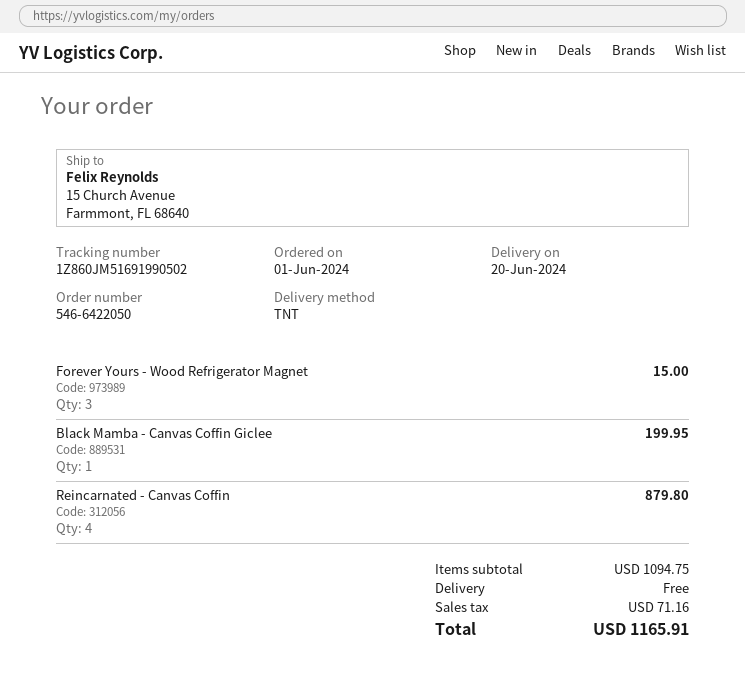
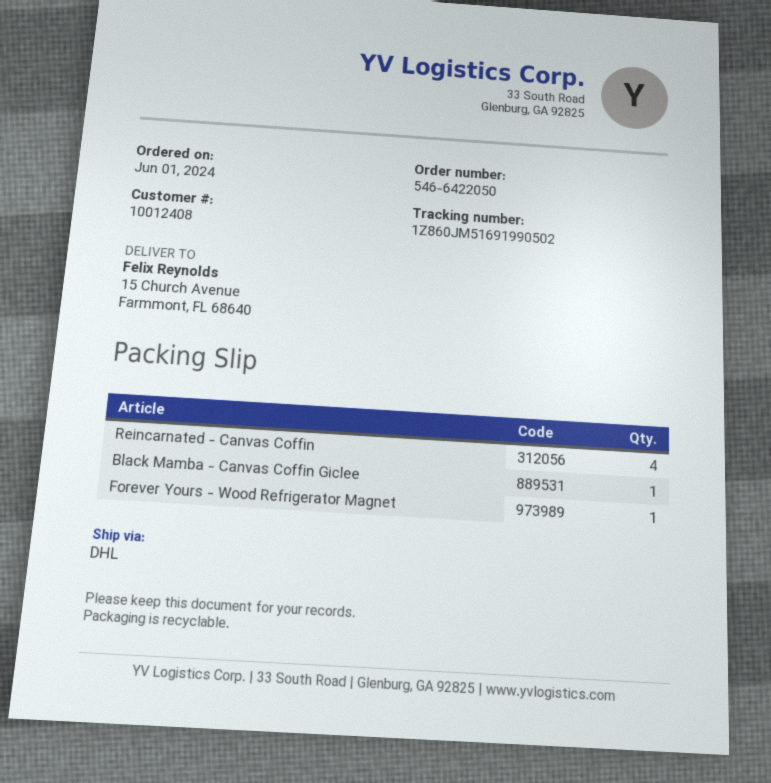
shipping method: TNT -> DHL
Forever Yours - Wood Refrigerator Magnet: 3 -> 1

